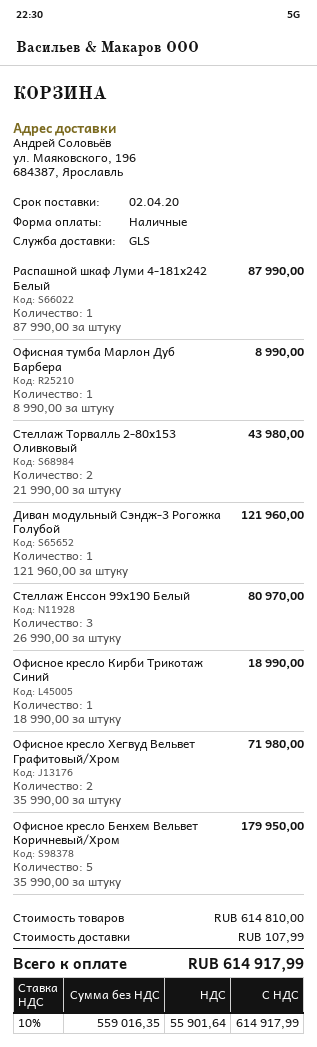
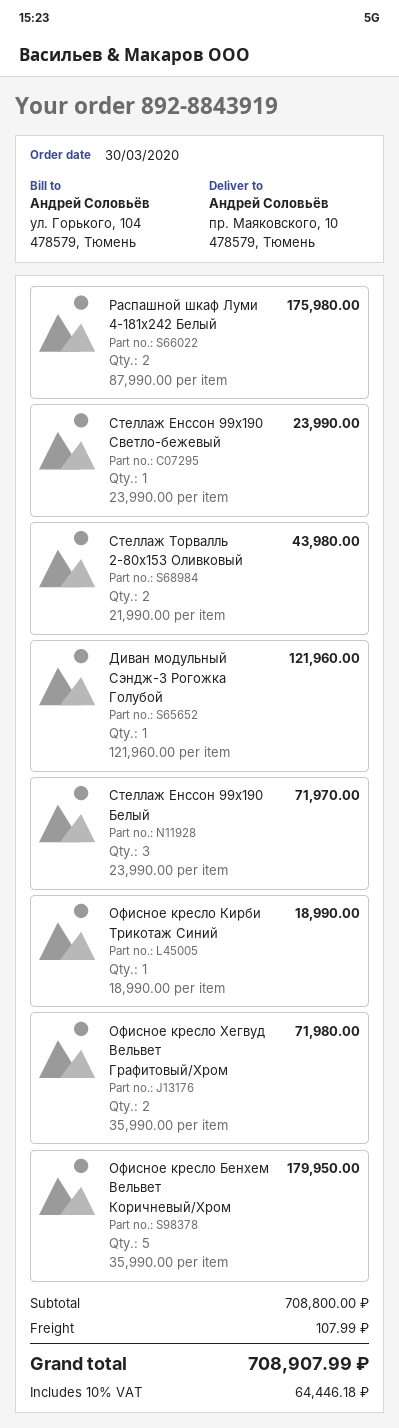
ship to: ул. Маяковского, 196, 684387, Ярославль -> пр. Маяковского, 10, 478579, Тюмень
Распашной шкаф Луми 4-181x242 Белый: 1 x 87990.00 = 87990.00 -> 2 x 87990.00 = 175980.00
Офисная тумба Марлон Дуб Барбера: 1 x 8990.00 = 8990.00 -> none
Стеллаж Енссон 99x190 Белый: 3 x 26990.00 = 80970.00 -> 3 x 23990.00 = 71970.00
Стеллаж Енссон 99x190 Светло-бежевый: none -> 1 x 23990.00 = 23990.00
subtotal: 614810.00 -> 708800.00
tax: 10% = 55901.64 -> 10% = 64446.18
total: 614917.99 -> 708907.99

